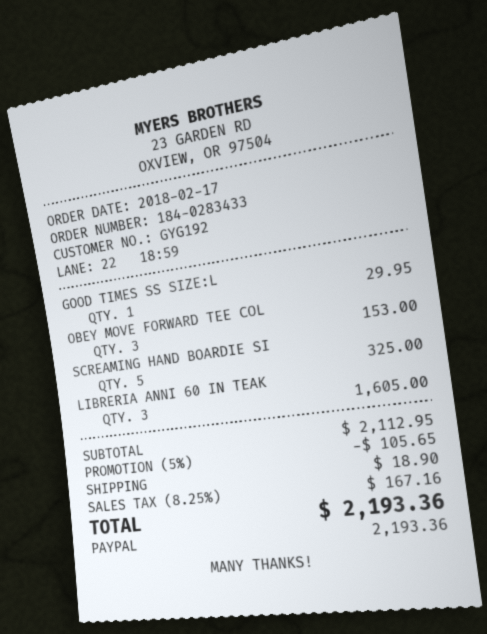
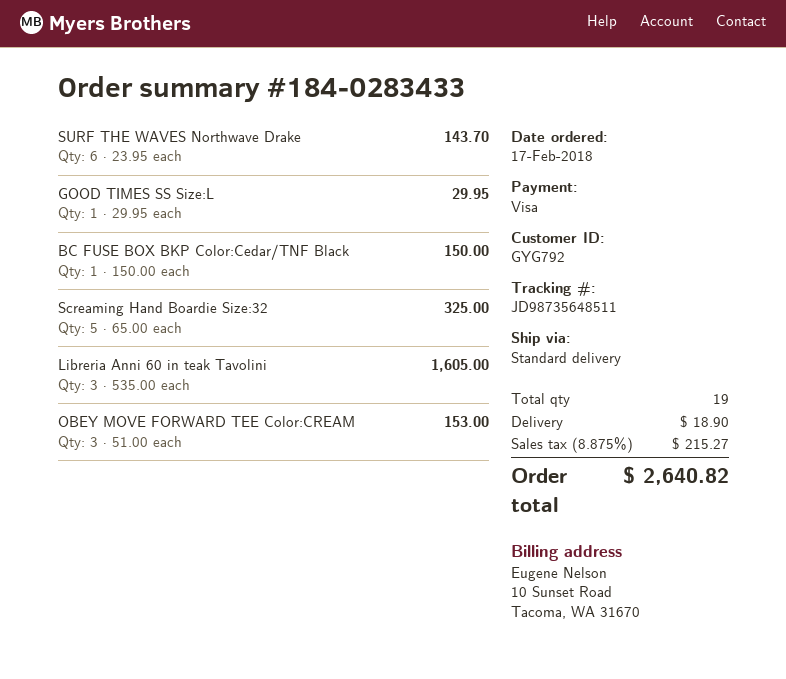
customer number: GYG192 -> GYG792
payment method: PayPal -> Visa
SURF THE WAVES Northwave Drake: none -> 6 for 143.70
BC FUSE BOX BKP Color:Cedar/TNF Black: none -> 1 for 150.00
discount: 5% = 105.65 -> none
tax: 8.25% = 167.16 -> 8.875% = 215.27
total: 2193.36 -> 2640.82

